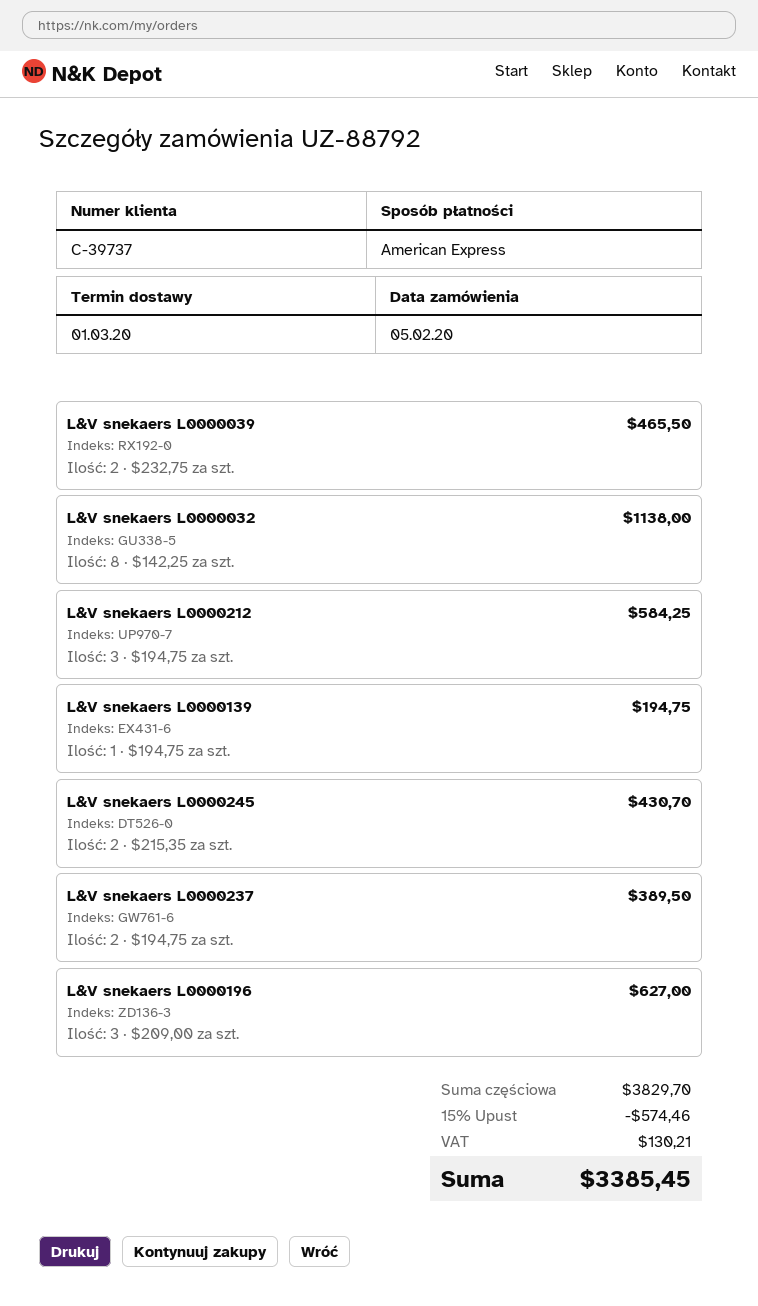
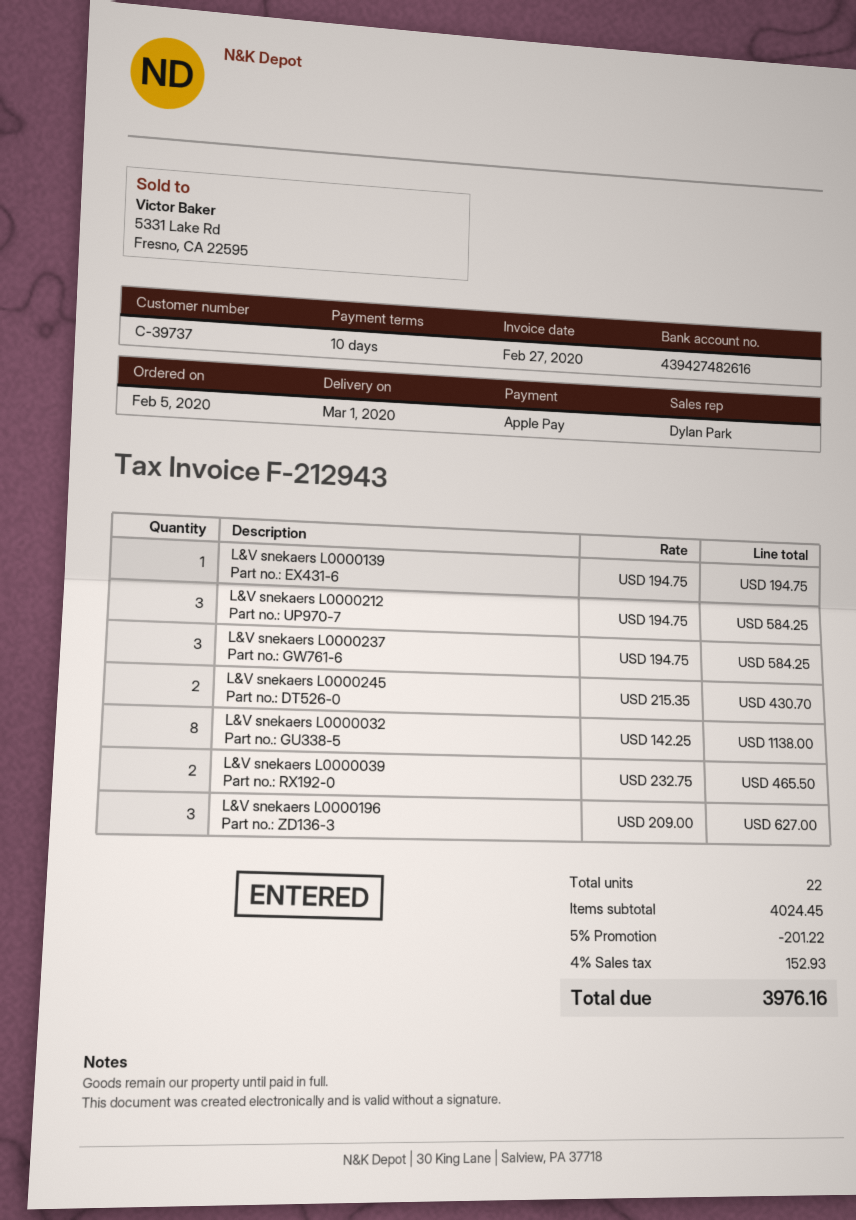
payment method: American Express -> Apple Pay
L&V snekaers L0000237: 2 x 194.75 = 389.50 -> 3 x 194.75 = 584.25
subtotal: 3829.70 -> 4024.45
discount: 15% = 574.46 -> 5% = 201.22
tax: 130.21 -> 152.93
total: 3385.45 -> 3976.16

